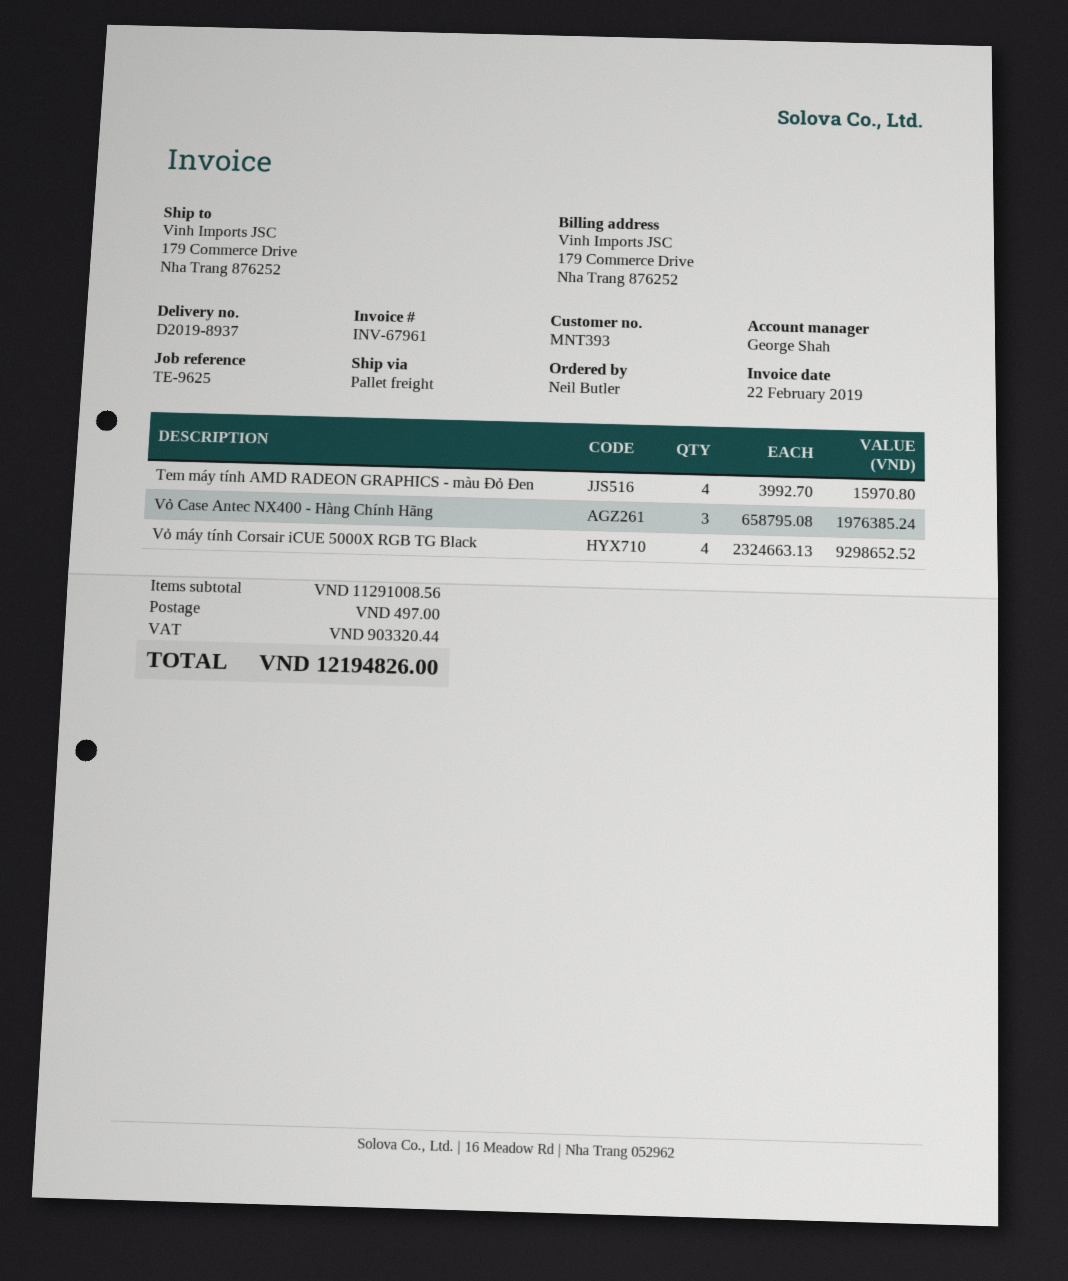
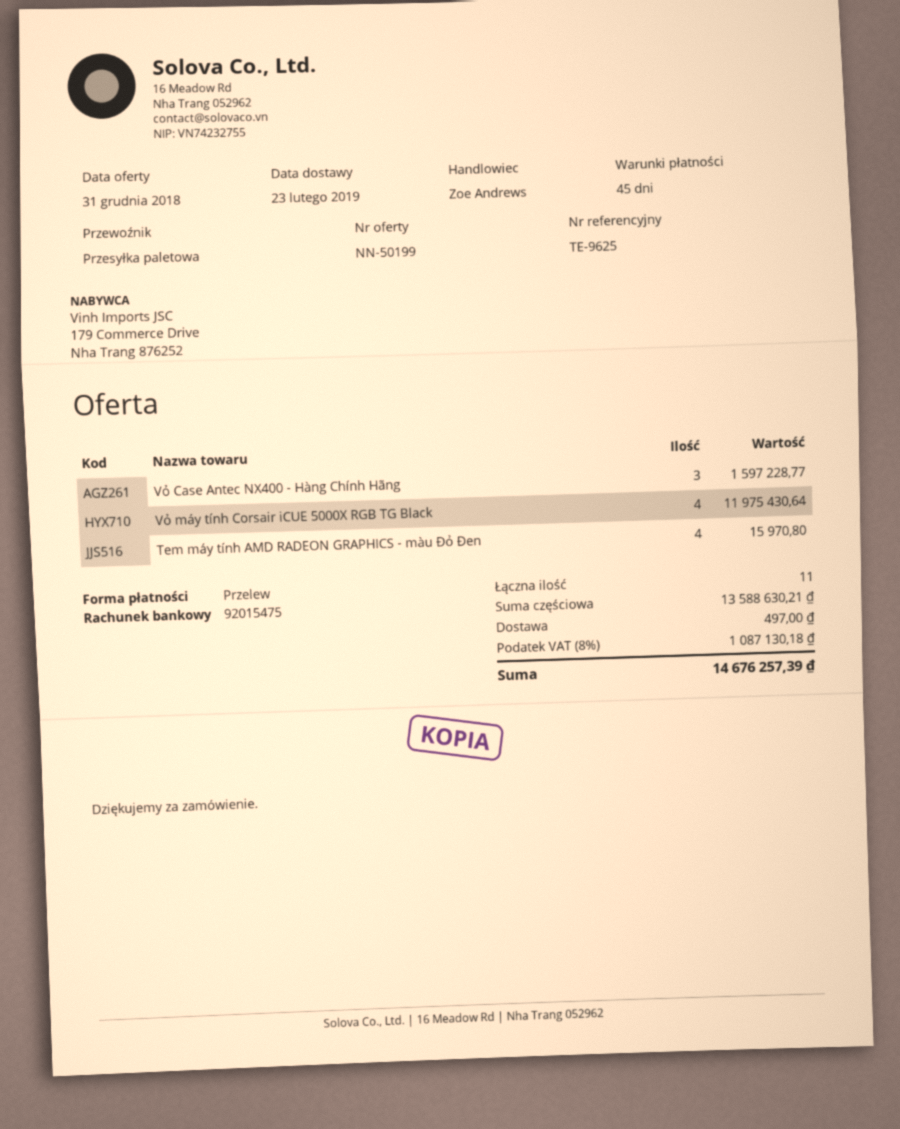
sales rep: George Shah -> Zoe Andrews
Vỏ Case Antec NX400 - Hàng Chính Hãng: 3 for 1976385.24 -> 3 for 1597228.77
Vỏ máy tính Corsair iCUE 5000X RGB TG Black: 4 for 9298652.52 -> 4 for 11975430.64
subtotal: 11291008.56 -> 13588630.21
tax: 903320.44 -> 1087130.18
total: 12194826.00 -> 14676257.39

